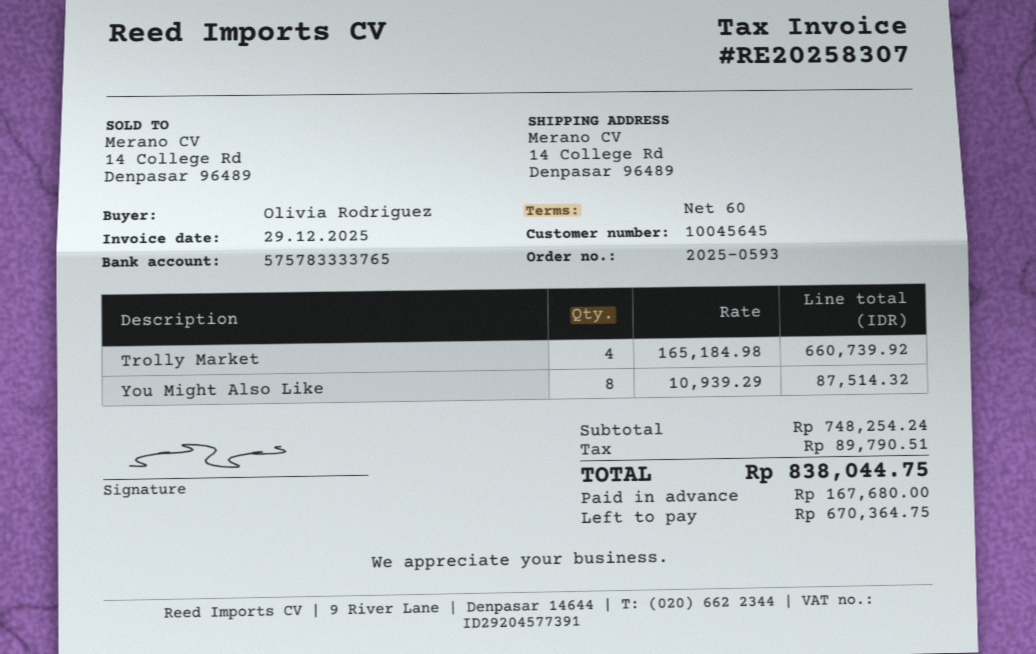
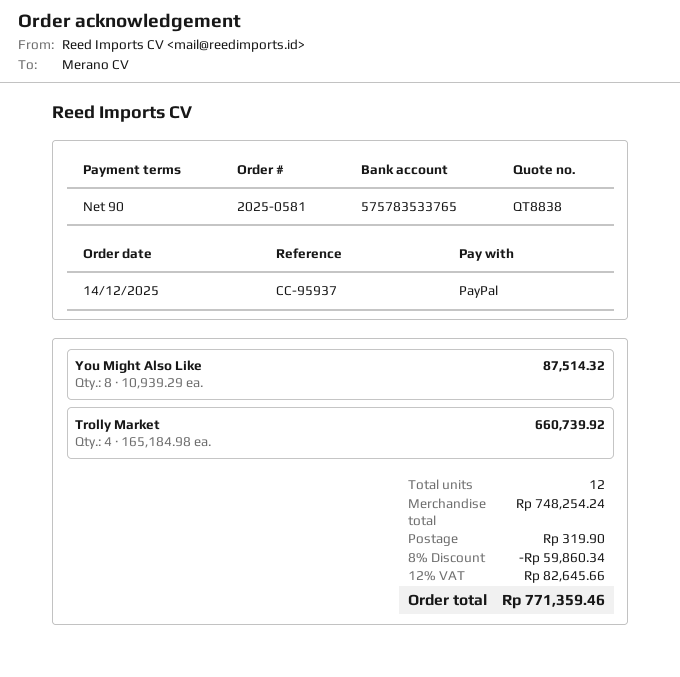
order number: 2025-0593 -> 2025-0581
payment terms: 60 days -> 90 days
bank account: 575783333765 -> 575783533765
discount: none -> 8% = 59860.34
shipping: none -> 319.90
tax: 89790.51 -> 82645.66
total: 838044.75 -> 771359.46

